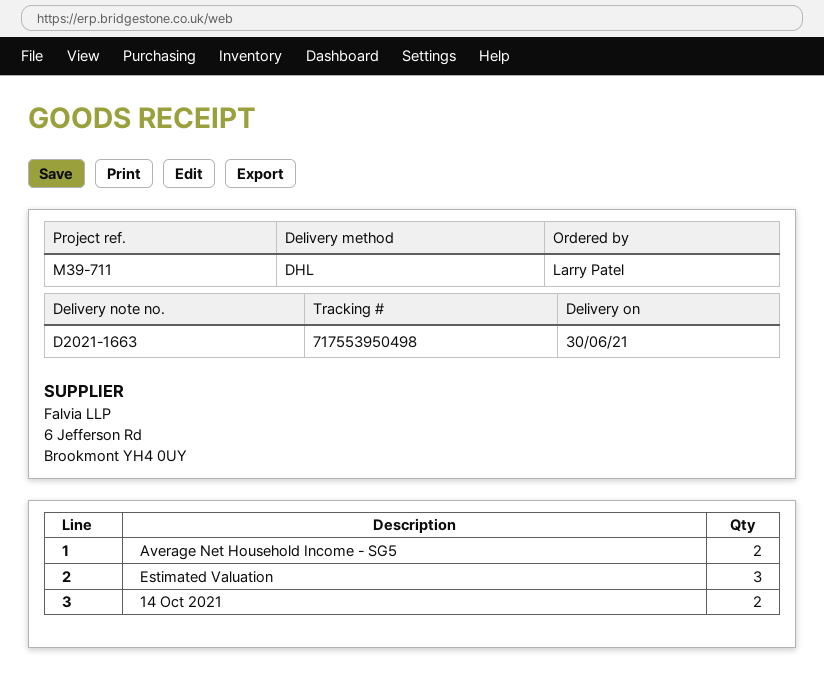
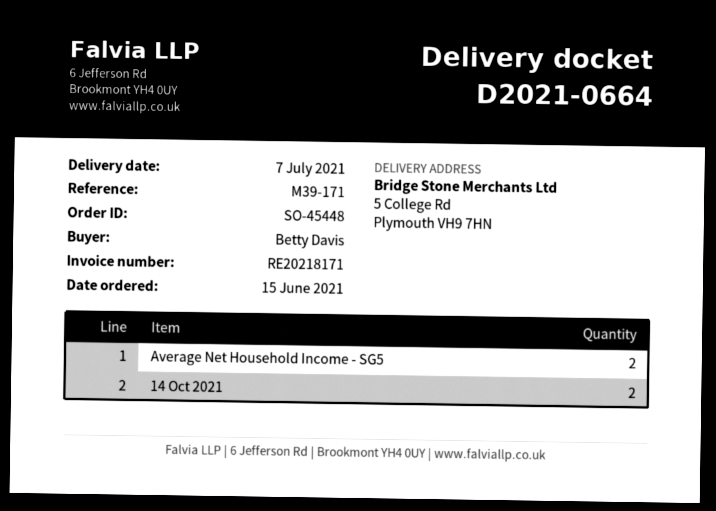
delivery note number: D2021-1663 -> D2021-0664
delivery date: 2021-06-30 -> 2021-07-07
reference: M39-711 -> M39-171
ordered by: Larry Patel -> Betty Davis
Estimated Valuation: 3 -> none

